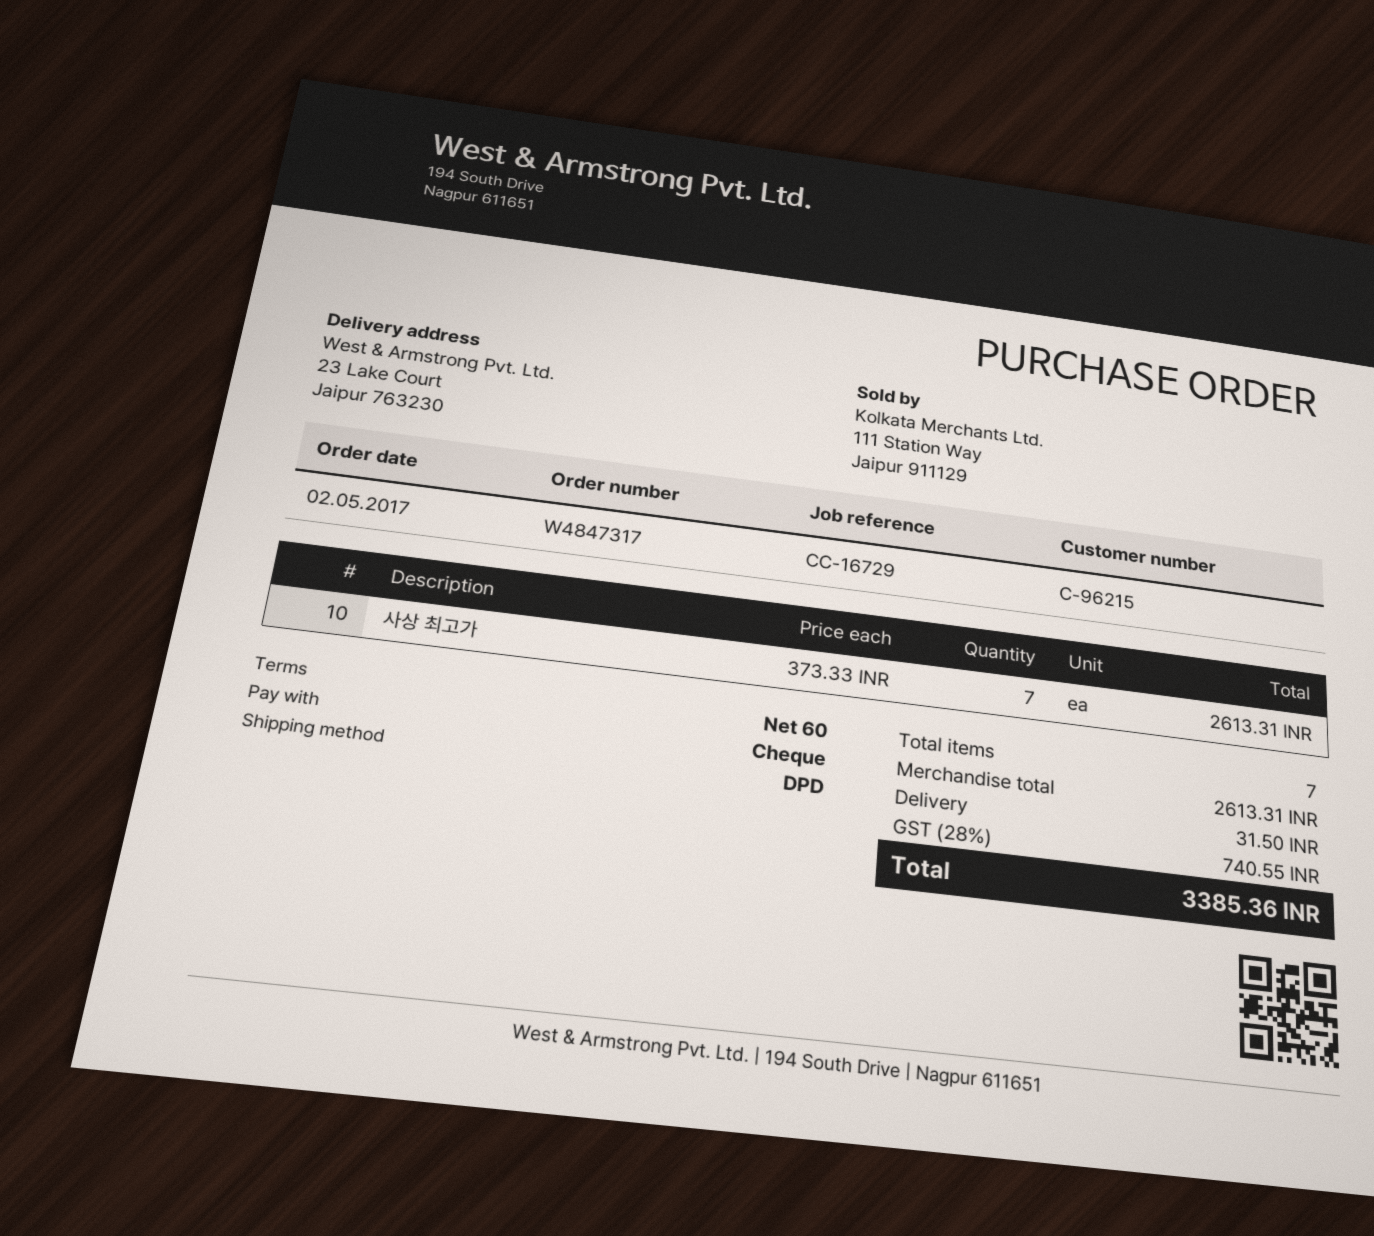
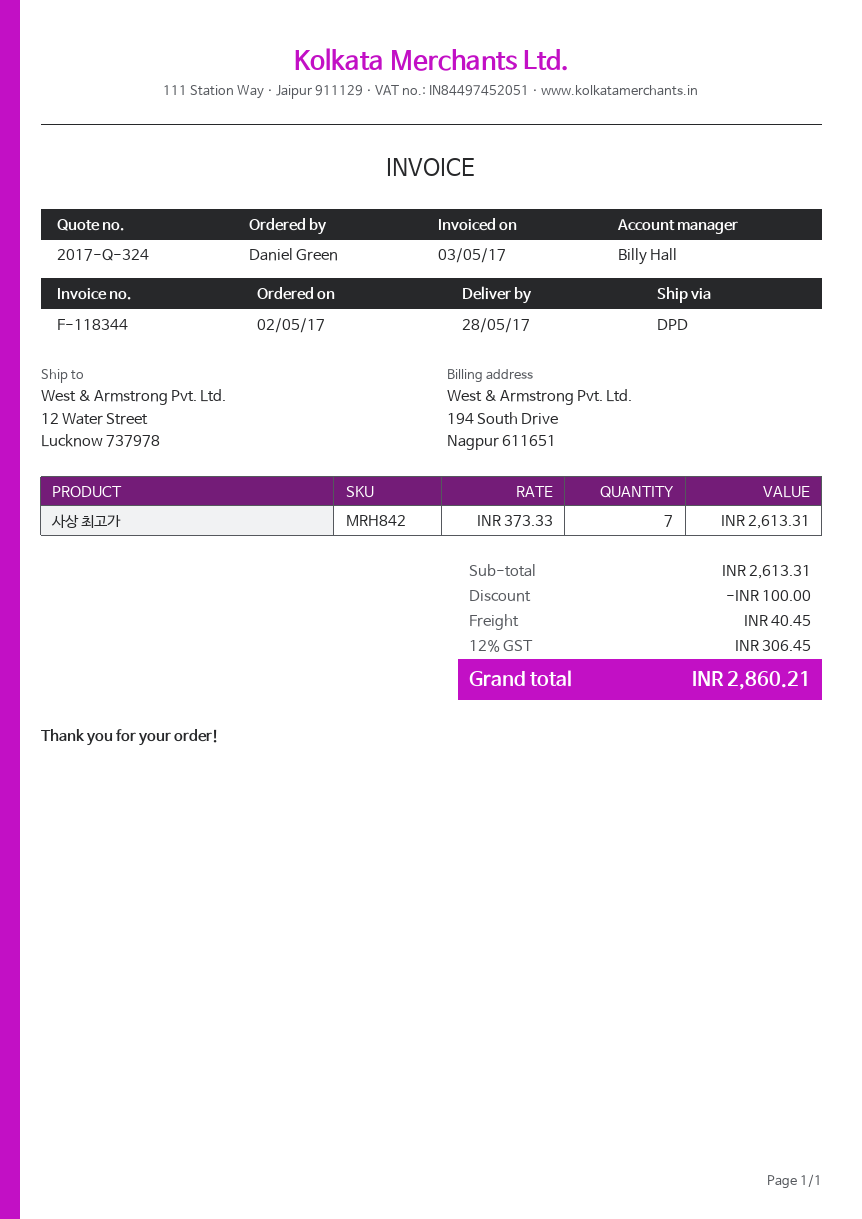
ship to: 23 Lake Court, Jaipur 763230 -> 12 Water Street, Lucknow 737978
discount: none -> 100.00
shipping: 31.50 -> 40.45
tax: 28% = 740.55 -> 12% = 306.45
total: 3385.36 -> 2860.21

